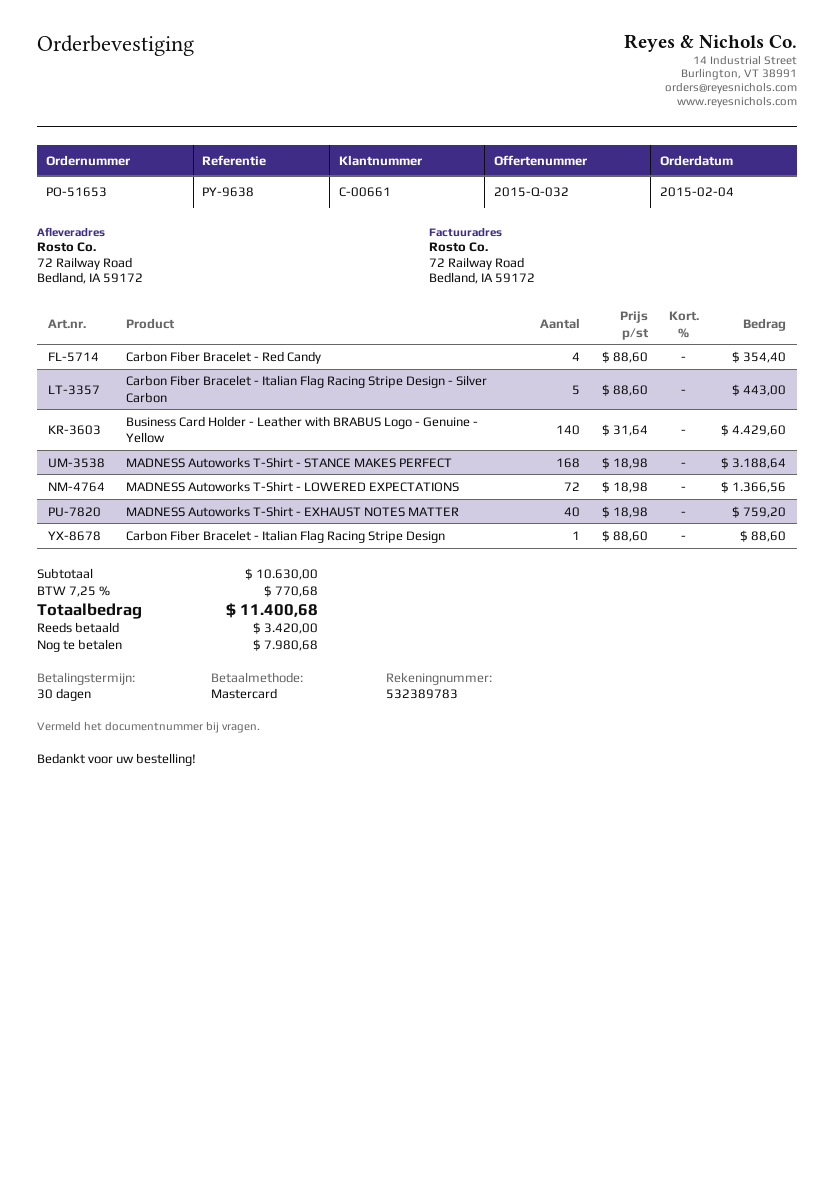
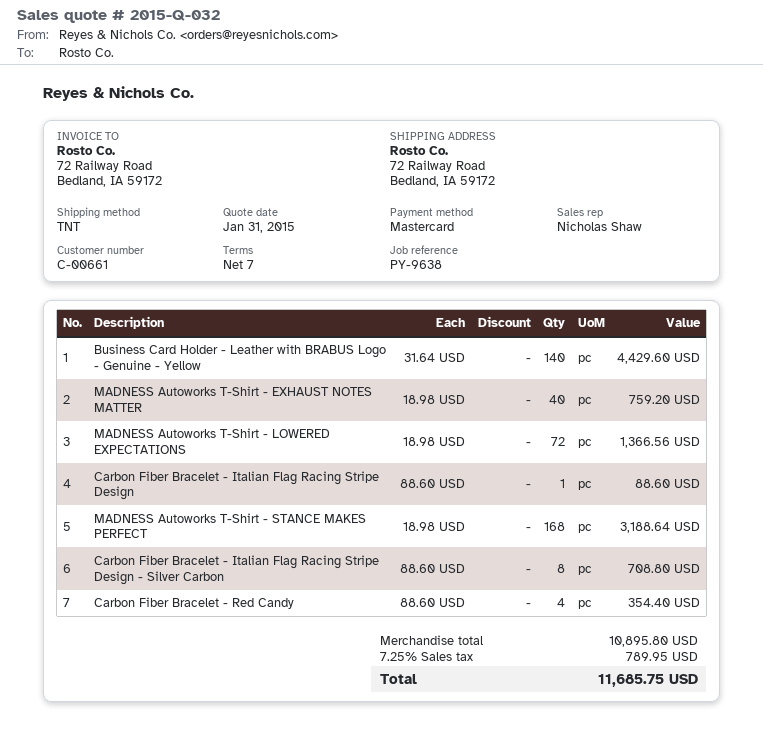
payment terms: 30 days -> 7 days
Carbon Fiber Bracelet - Italian Flag Racing Stripe Design - Silver Carbon: 5 x 88.60 = 443.00 -> 8 x 88.60 = 708.80
subtotal: 10630.00 -> 10895.80
tax: 7.25% = 770.68 -> 7.25% = 789.95
total: 11400.68 -> 11685.75

